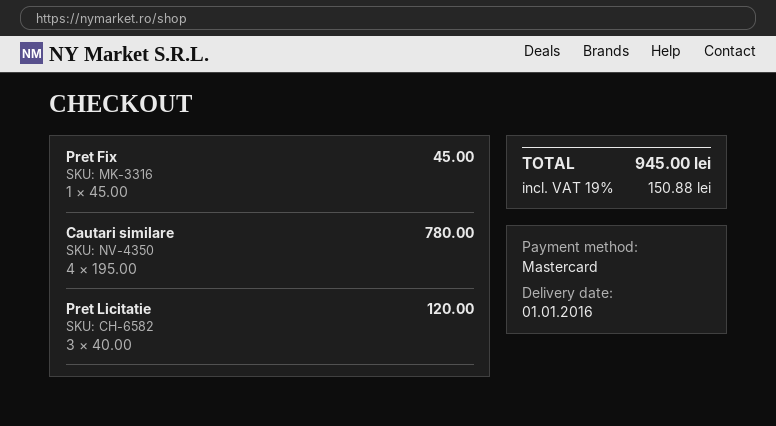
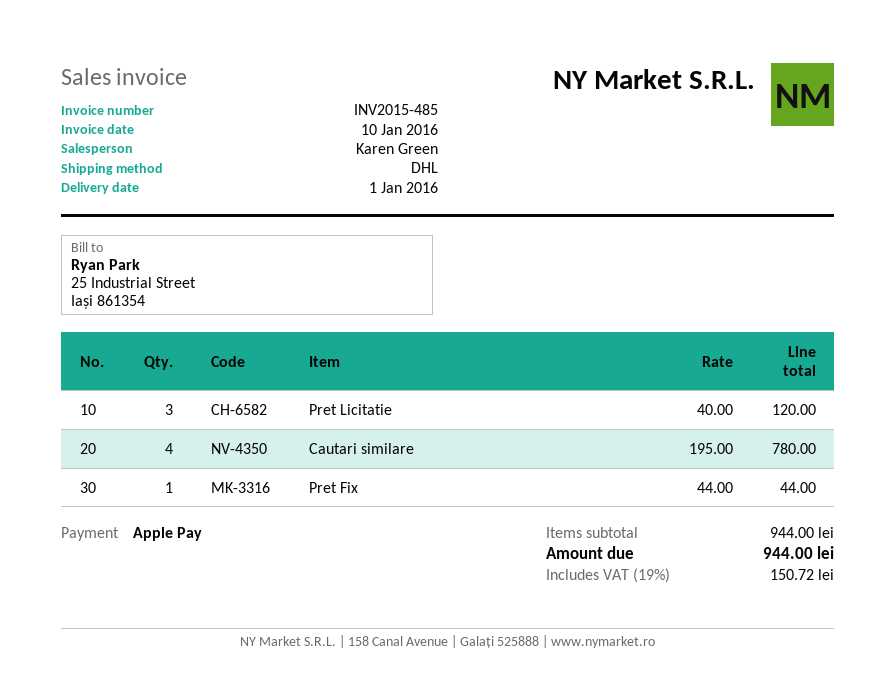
payment method: Mastercard -> Apple Pay
Pret Fix: 1 x 45.00 = 45.00 -> 1 x 44.00 = 44.00
tax: 19% = 150.88 -> 19% = 150.72
total: 945.00 -> 944.00

